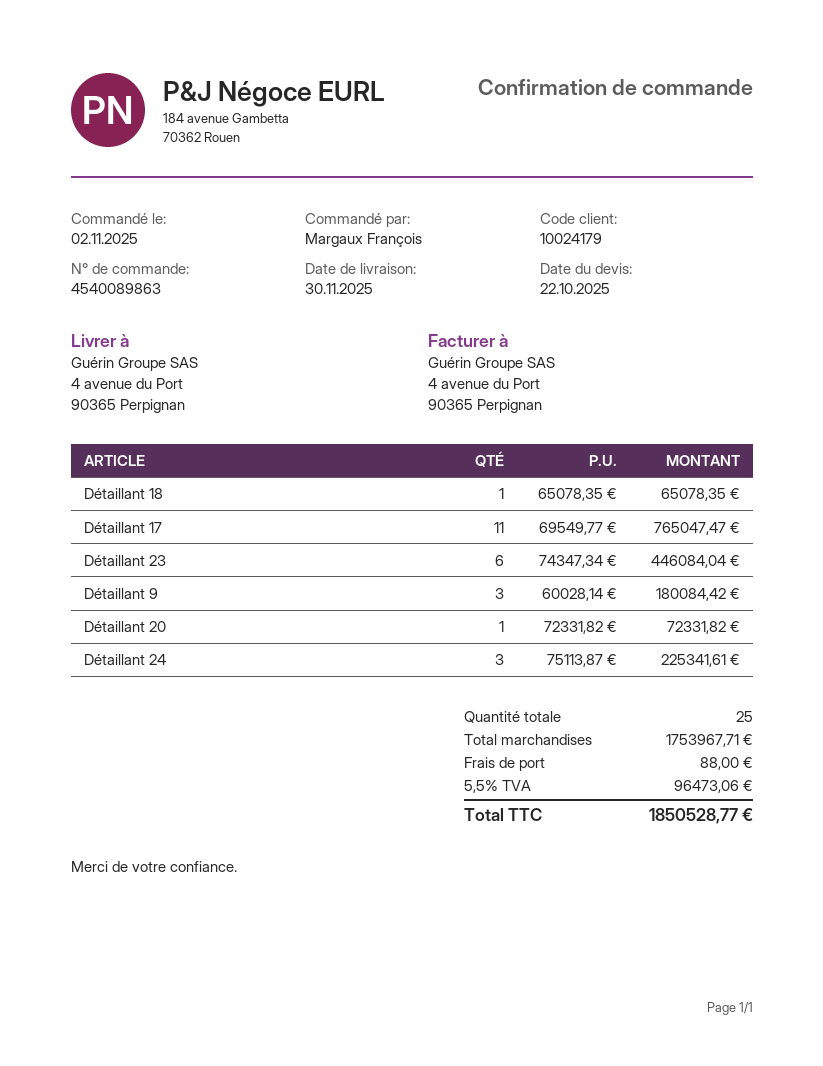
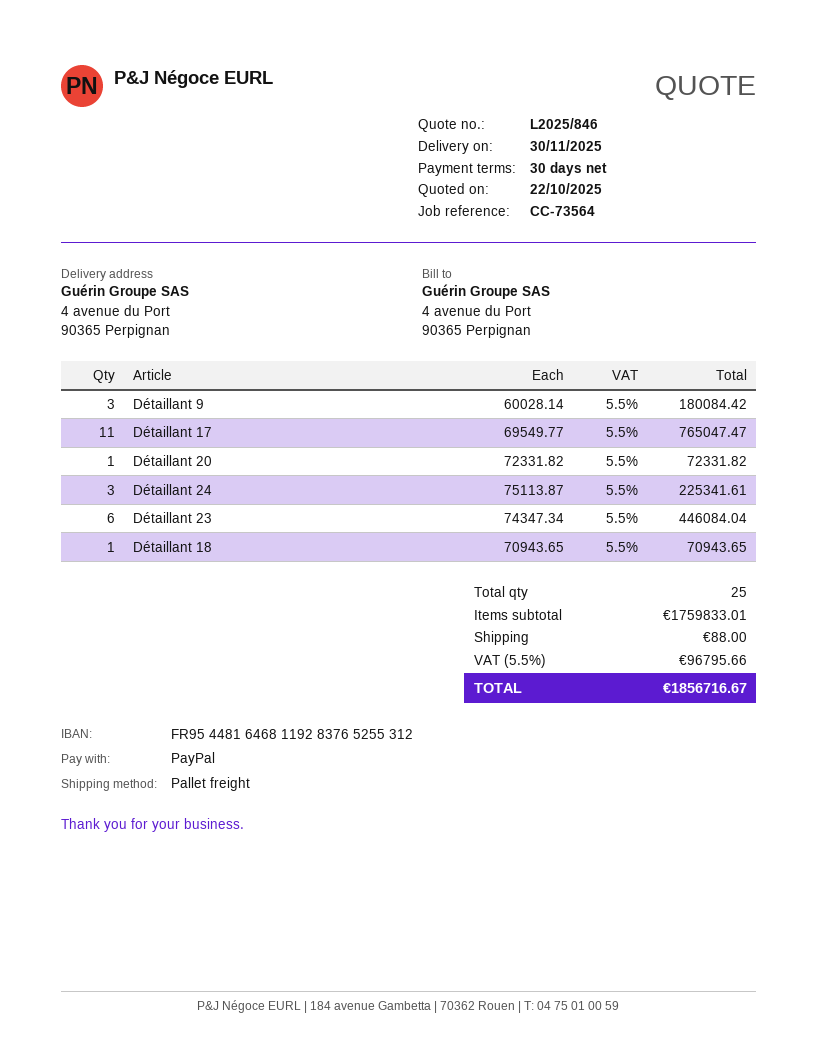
Détaillant 18: 1 x 65078.35 = 65078.35 -> 1 x 70943.65 = 70943.65
subtotal: 1753967.71 -> 1759833.01
tax: 5.5% = 96473.06 -> 5.5% = 96795.66
total: 1850528.77 -> 1856716.67

